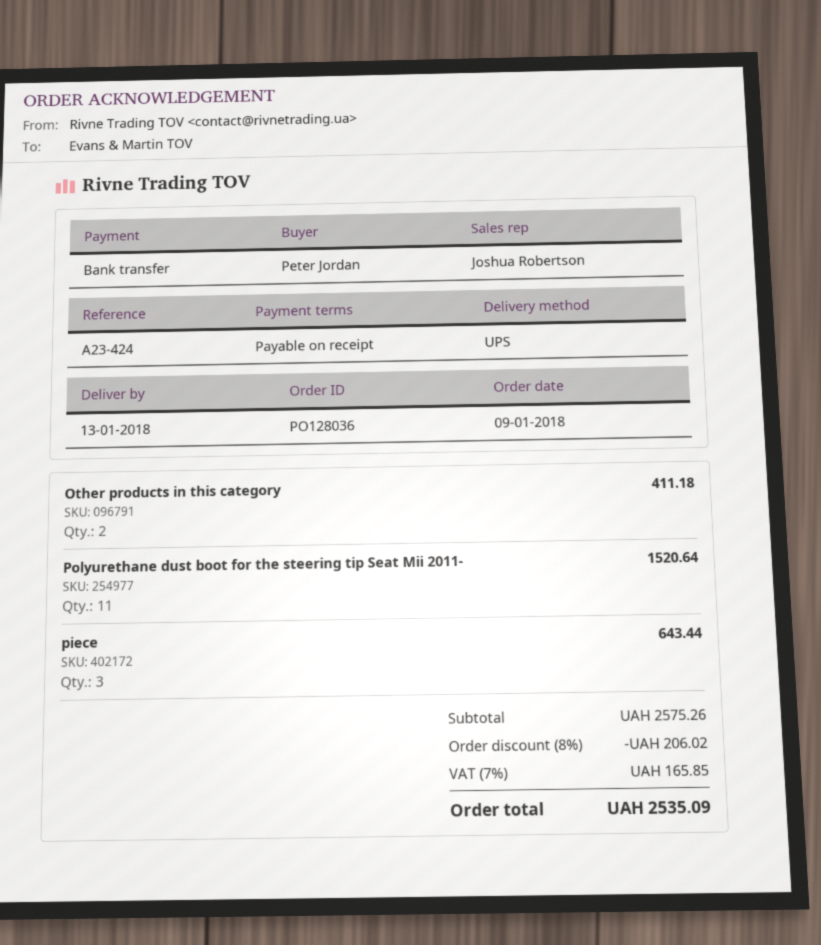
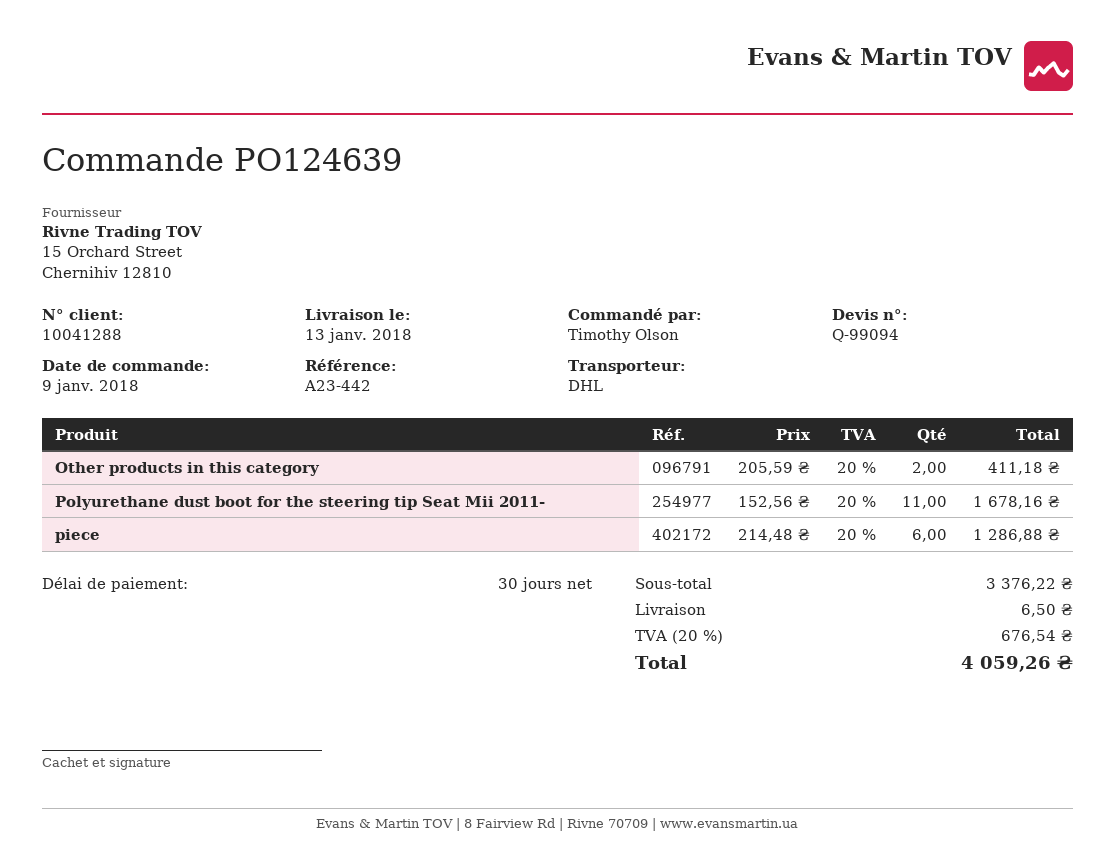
order number: PO128036 -> PO124639
payment terms: on receipt -> 30 days
reference: A23-424 -> A23-442
ordered by: Peter Jordan -> Timothy Olson
shipping method: UPS -> DHL
Polyurethane dust boot for the steering tip Seat Mii 2011-: 11 for 1520.64 -> 11 for 1678.16
piece: 3 for 643.44 -> 6 for 1286.88
subtotal: 2575.26 -> 3376.22
discount: 8% = 206.02 -> none
shipping: none -> 6.50
tax: 7% = 165.85 -> 20% = 676.54
total: 2535.09 -> 4059.26

